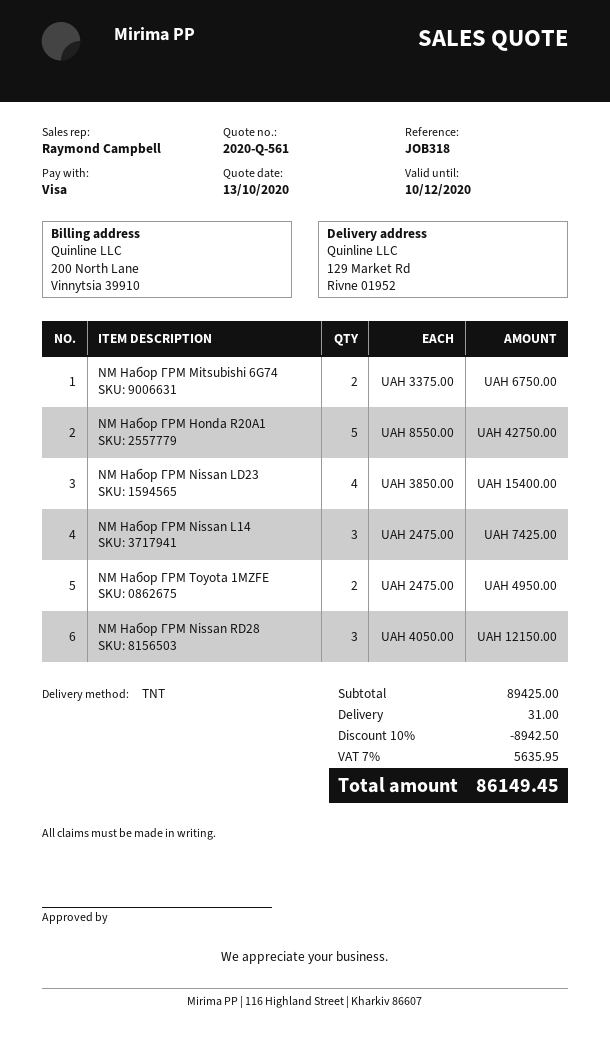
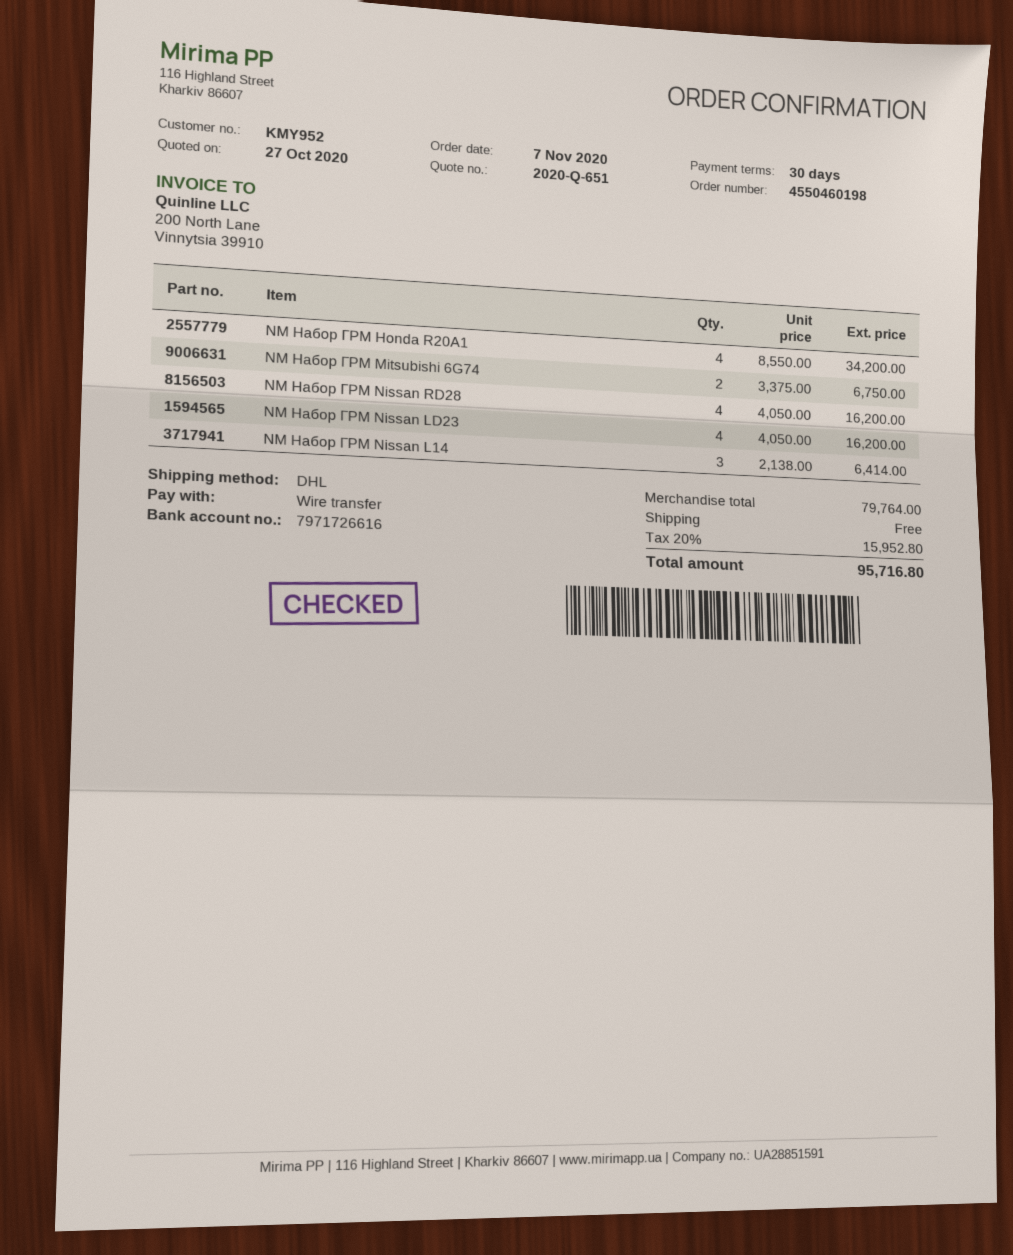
quote number: 2020-Q-561 -> 2020-Q-651
quote date: 2020-10-13 -> 2020-10-27
payment method: Visa -> bank transfer
shipping method: TNT -> DHL
NM Набор ГРМ Honda R20A1: 5 x 8550.00 = 42750.00 -> 4 x 8550.00 = 34200.00
NM Набор ГРМ Nissan LD23: 4 x 3850.00 = 15400.00 -> 4 x 4050.00 = 16200.00
NM Набор ГРМ Nissan L14: 3 x 2475.00 = 7425.00 -> 3 x 2138.00 = 6414.00
NM Набор ГРМ Toyota 1MZFE: 2 x 2475.00 = 4950.00 -> none
NM Набор ГРМ Nissan RD28: 3 x 4050.00 = 12150.00 -> 4 x 4050.00 = 16200.00
subtotal: 89425.00 -> 79764.00
discount: 10% = 8942.50 -> none
shipping: 31.00 -> 0.00
tax: 7% = 5635.95 -> 20% = 15952.80
total: 86149.45 -> 95716.80

